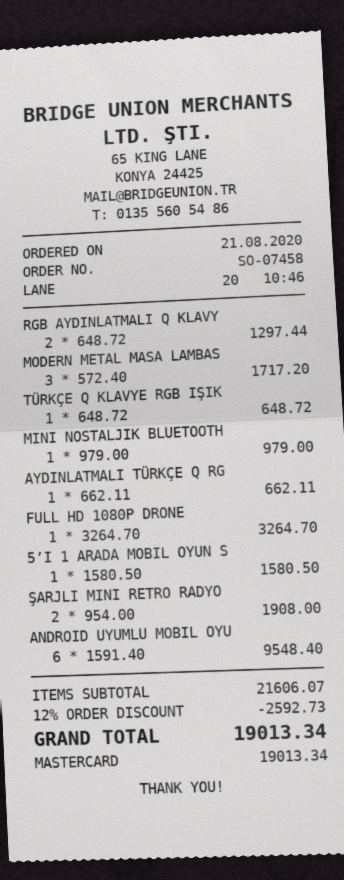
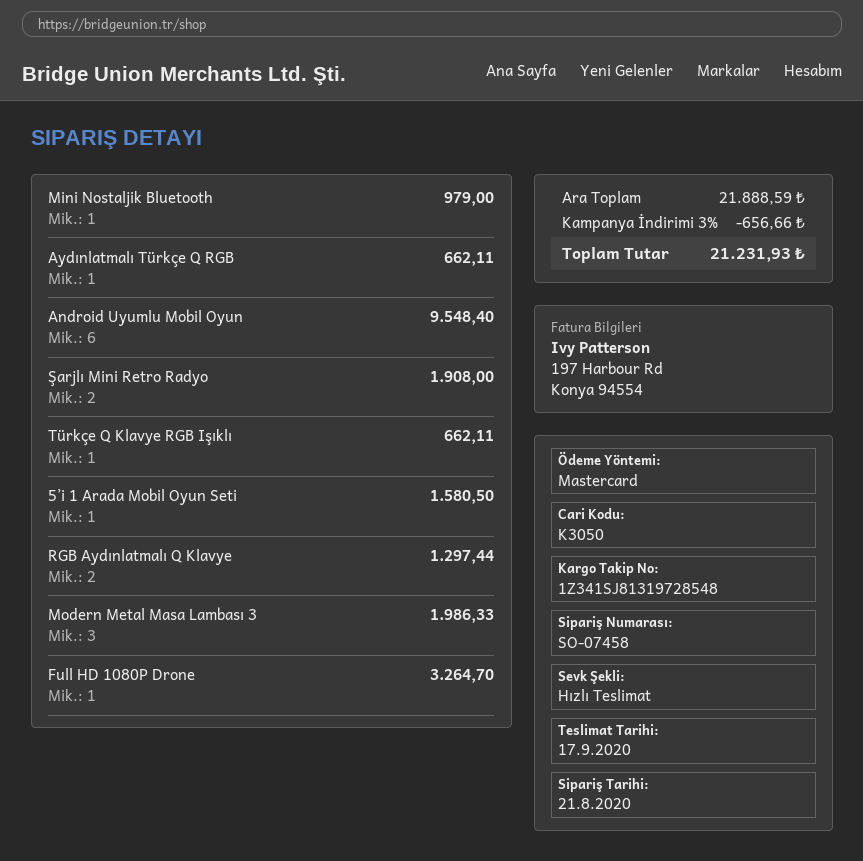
MODERN METAL MASA LAMBAS: 3 for 1717.20 -> 3 for 1986.33
TÜRKÇE Q KLAVYE RGB IŞIK: 1 for 648.72 -> 1 for 662.11
subtotal: 21606.07 -> 21888.59
discount: 12% = 2592.73 -> 3% = 656.66
total: 19013.34 -> 21231.93

